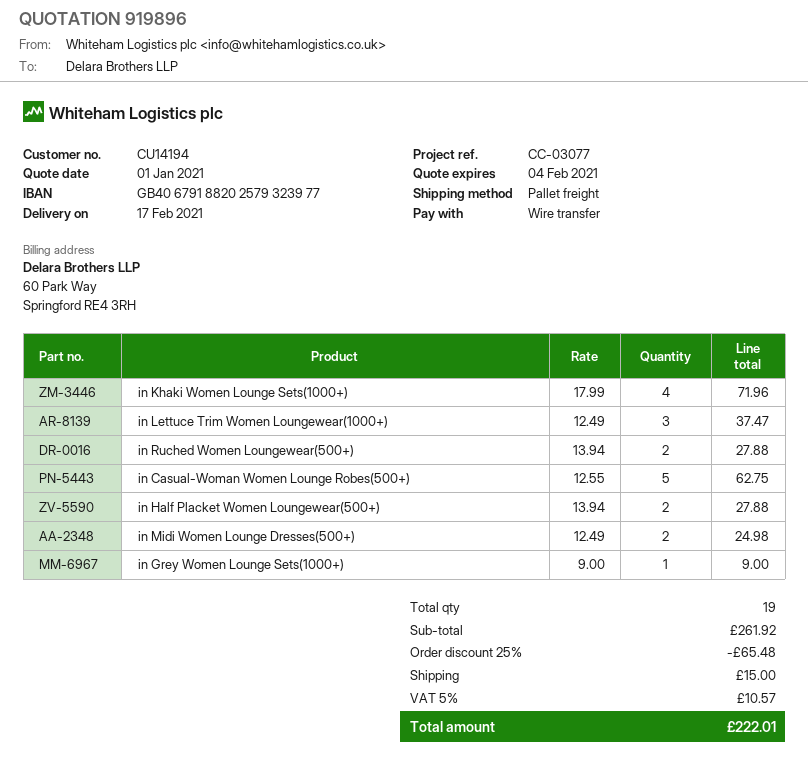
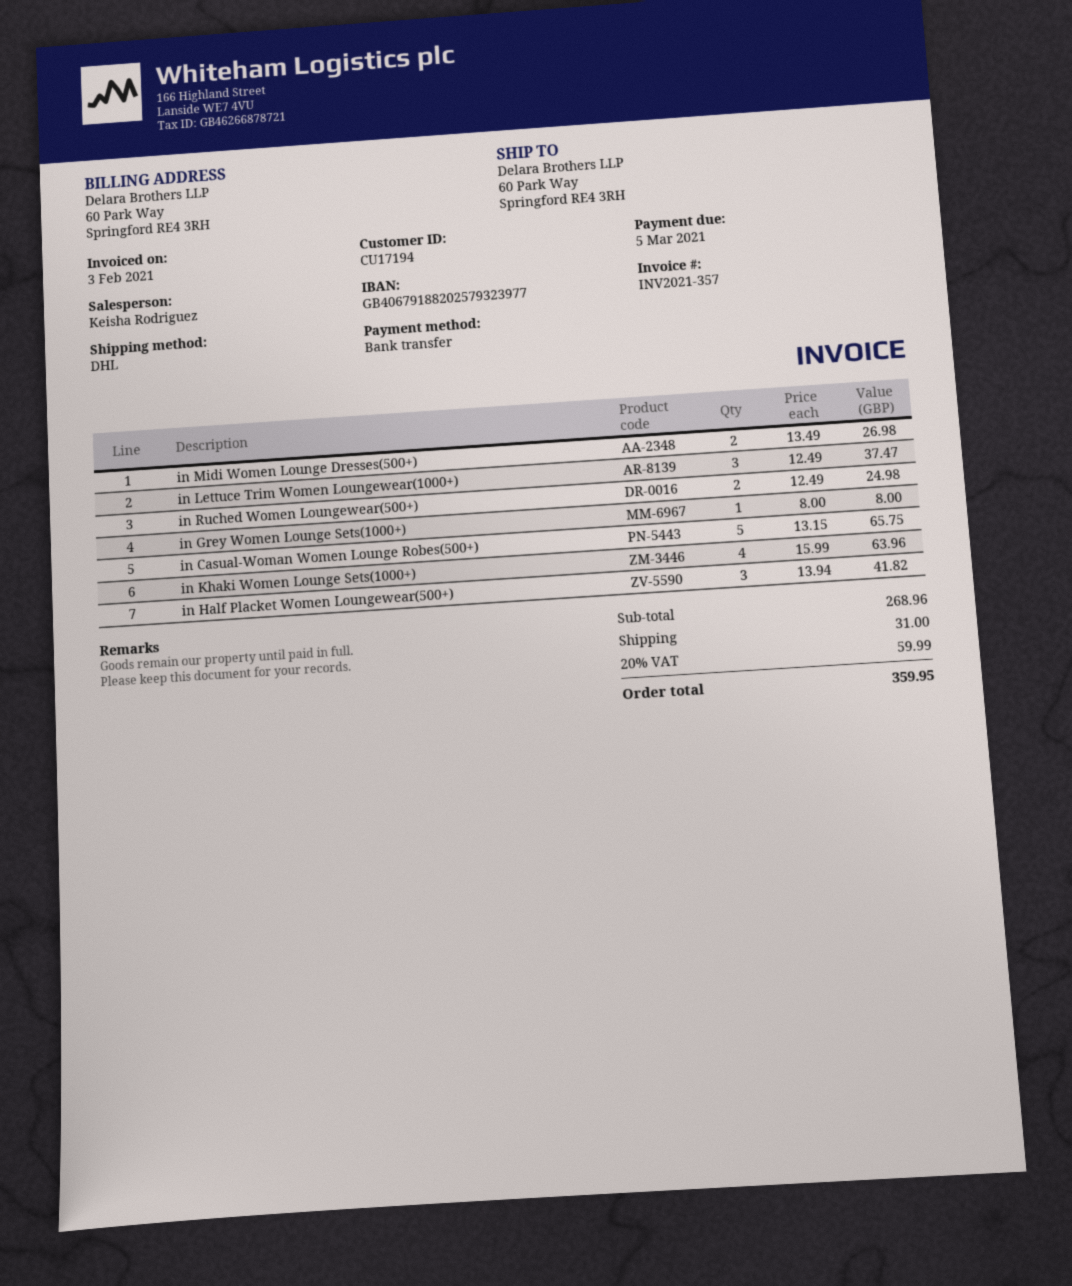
customer number: CU14194 -> CU17194
shipping method: pallet freight -> DHL
in Khaki Women Lounge Sets(1000+): 4 x 17.99 = 71.96 -> 4 x 15.99 = 63.96
in Ruched Women Loungewear(500+): 2 x 13.94 = 27.88 -> 2 x 12.49 = 24.98
in Casual-Woman Women Lounge Robes(500+): 5 x 12.55 = 62.75 -> 5 x 13.15 = 65.75
in Half Placket Women Loungewear(500+): 2 x 13.94 = 27.88 -> 3 x 13.94 = 41.82
in Midi Women Lounge Dresses(500+): 2 x 12.49 = 24.98 -> 2 x 13.49 = 26.98
in Grey Women Lounge Sets(1000+): 1 x 9.00 = 9.00 -> 1 x 8.00 = 8.00
subtotal: 261.92 -> 268.96
discount: 25% = 65.48 -> none
shipping: 15.00 -> 31.00
tax: 5% = 10.57 -> 20% = 59.99
total: 222.01 -> 359.95

